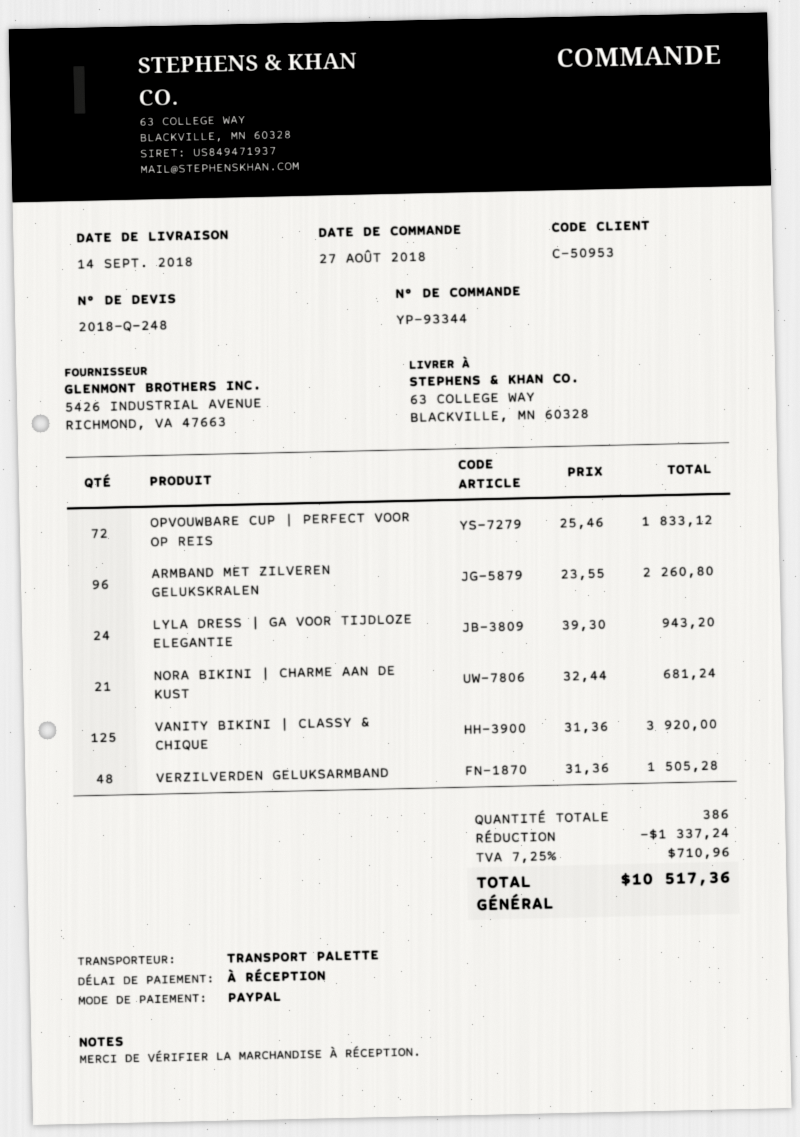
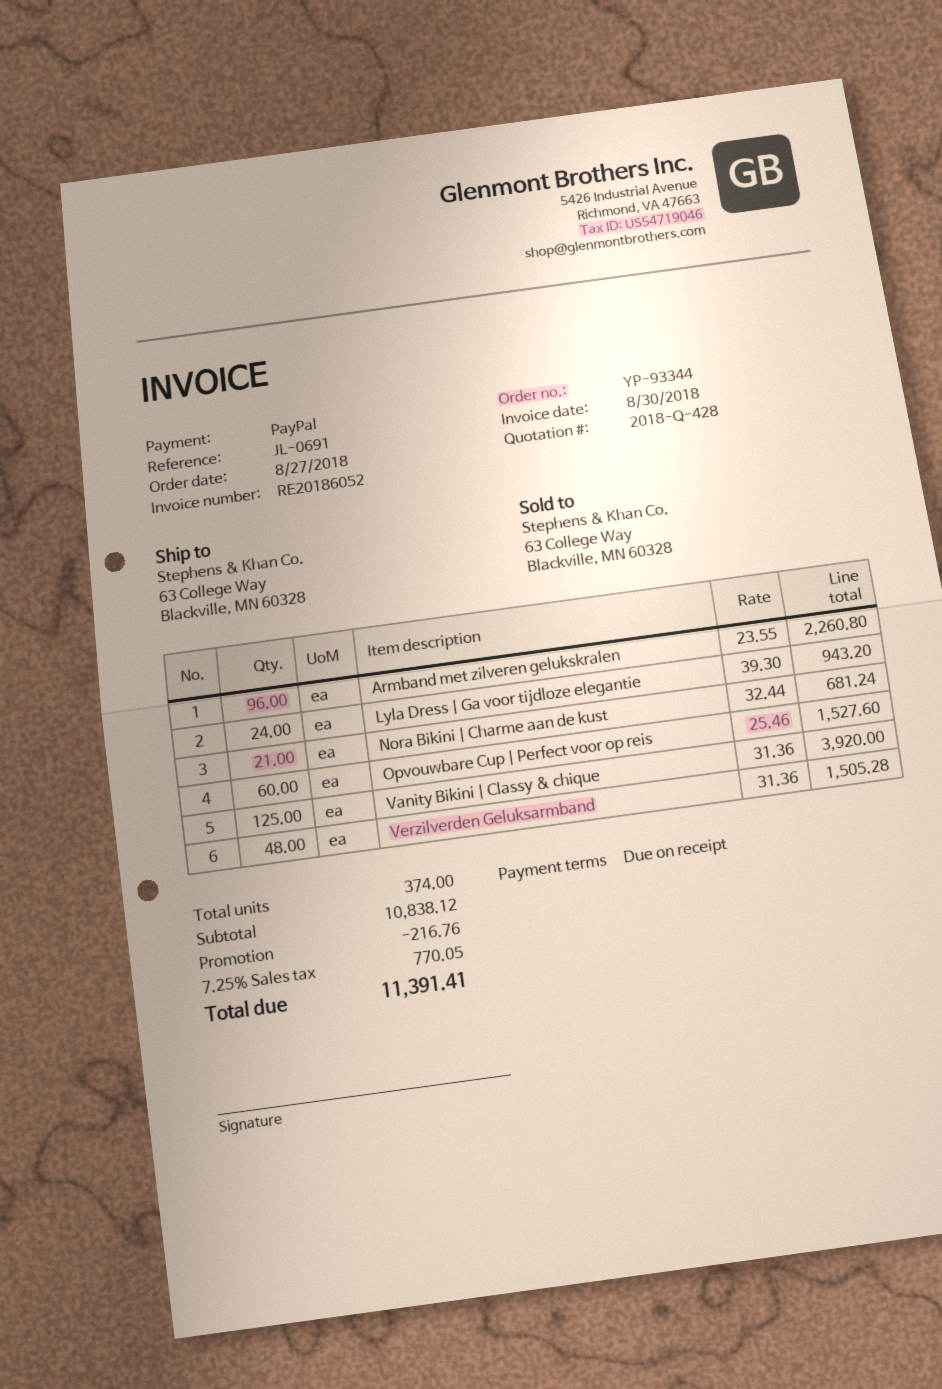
quote number: 2018-Q-248 -> 2018-Q-428
OPVOUWBARE CUP | PERFECT VOOR OP REIS: 72 x 25.46 = 1833.12 -> 60 x 25.46 = 1527.60
total quantity: 386 -> 374
discount: 1337.24 -> 216.76
tax: 7.25% = 710.96 -> 7.25% = 770.05
total: 10517.36 -> 11391.41

